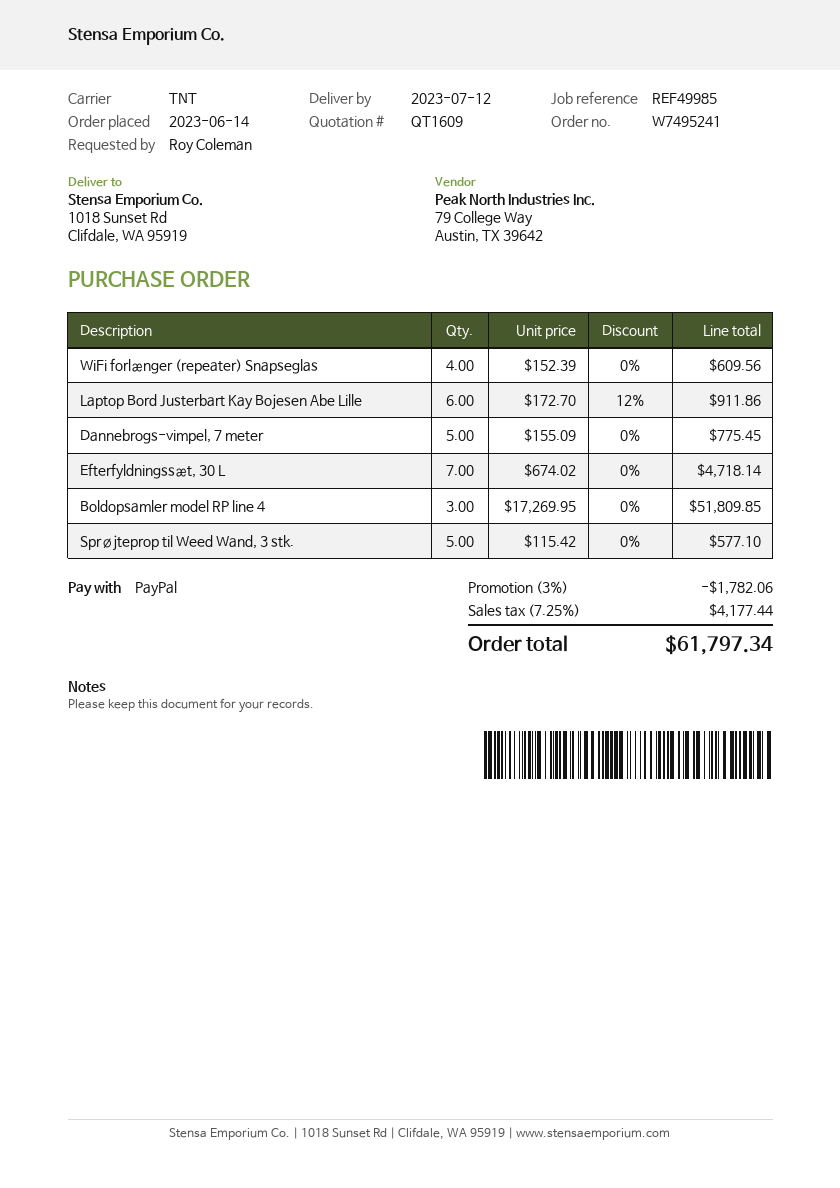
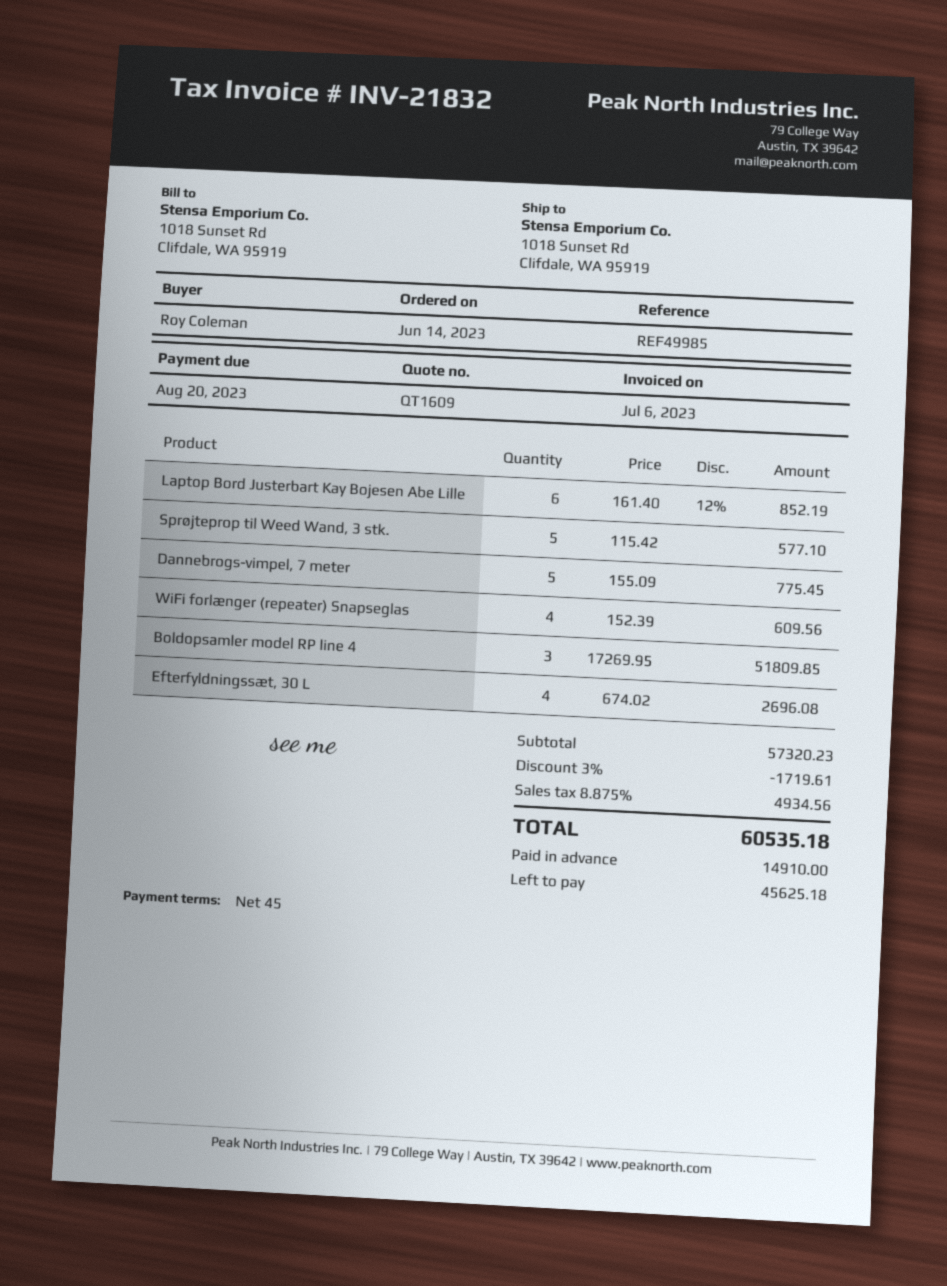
Laptop Bord Justerbart Kay Bojesen Abe Lille: 6 x 172.70 - 12% = 911.86 -> 6 x 161.40 - 12% = 852.19
Efterfyldningssæt, 30 L: 7 x 674.02 = 4718.14 -> 4 x 674.02 = 2696.08
discount: 3% = 1782.06 -> 3% = 1719.61
tax: 7.25% = 4177.44 -> 8.875% = 4934.56
total: 61797.34 -> 60535.18

